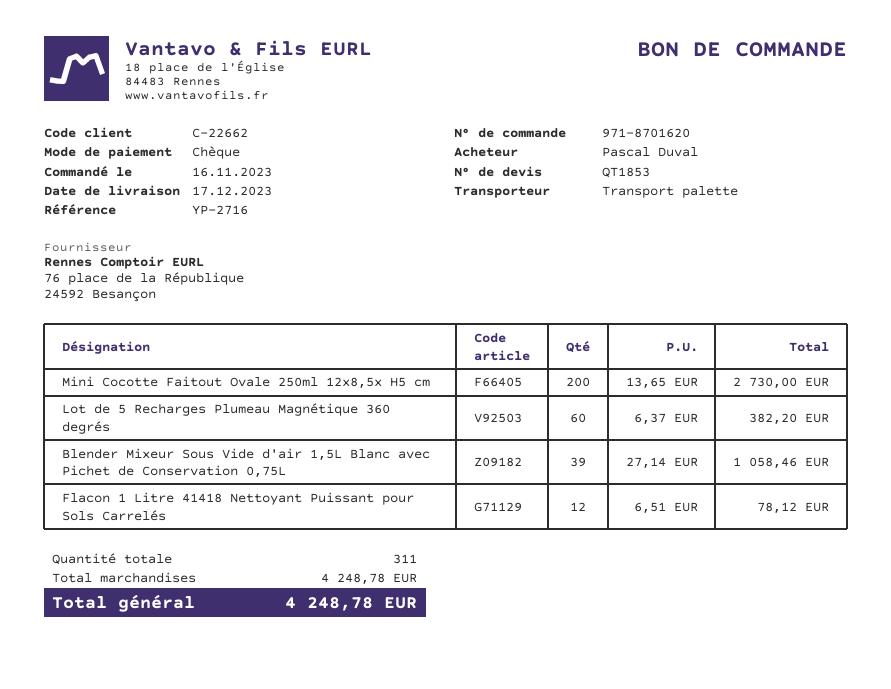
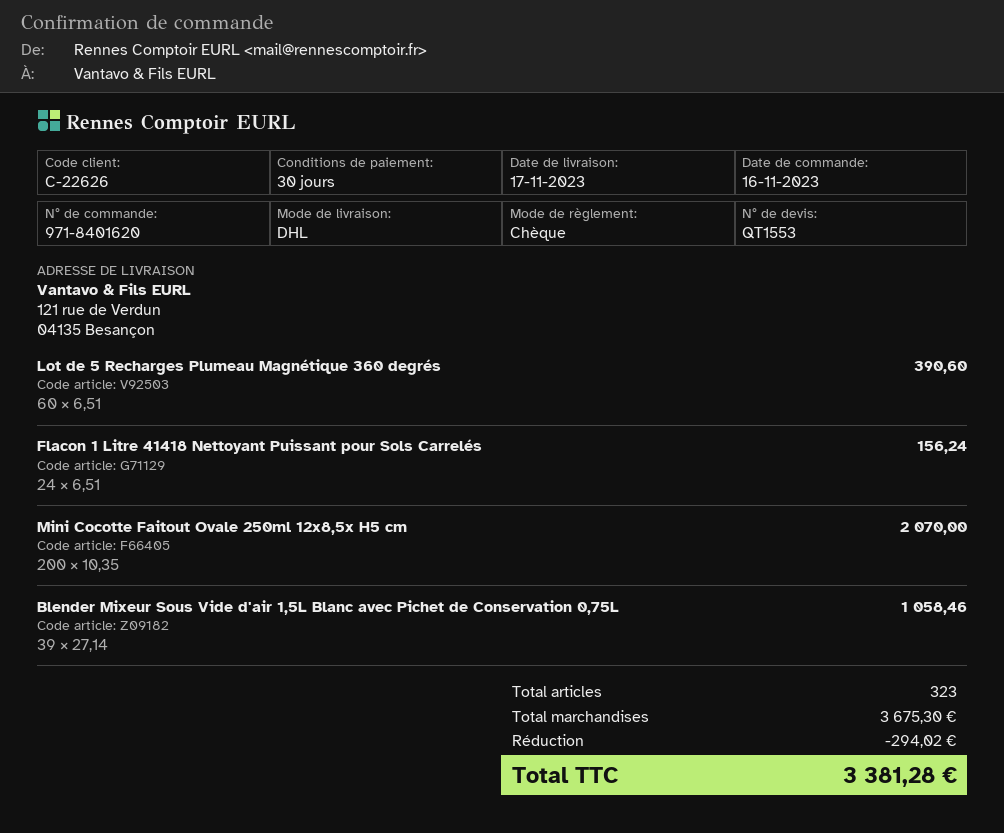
quote number: QT1853 -> QT1553
order number: 971-8701620 -> 971-8401620
delivery date: 2023-12-17 -> 2023-11-17
customer number: C-22662 -> C-22626
shipping method: pallet freight -> DHL
Mini Cocotte Faitout Ovale 250ml 12x8,5x H5 cm: 200 x 13.65 = 2730.00 -> 200 x 10.35 = 2070.00
Lot de 5 Recharges Plumeau Magnétique 360 degrés: 60 x 6.37 = 382.20 -> 60 x 6.51 = 390.60
Flacon 1 Litre 41418 Nettoyant Puissant pour Sols Carrelés: 12 x 6.51 = 78.12 -> 24 x 6.51 = 156.24
total quantity: 311 -> 323
subtotal: 4248.78 -> 3675.30
discount: none -> 294.02
total: 4248.78 -> 3381.28

